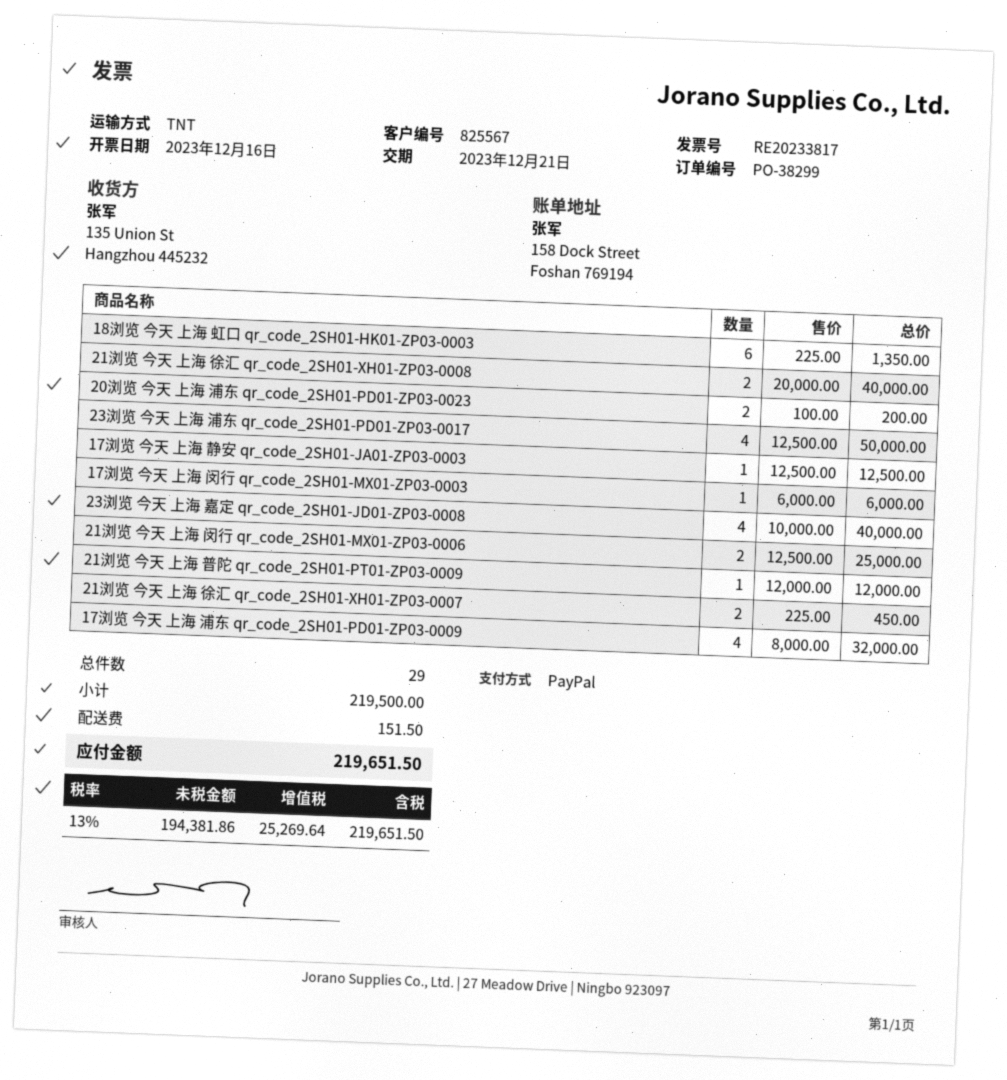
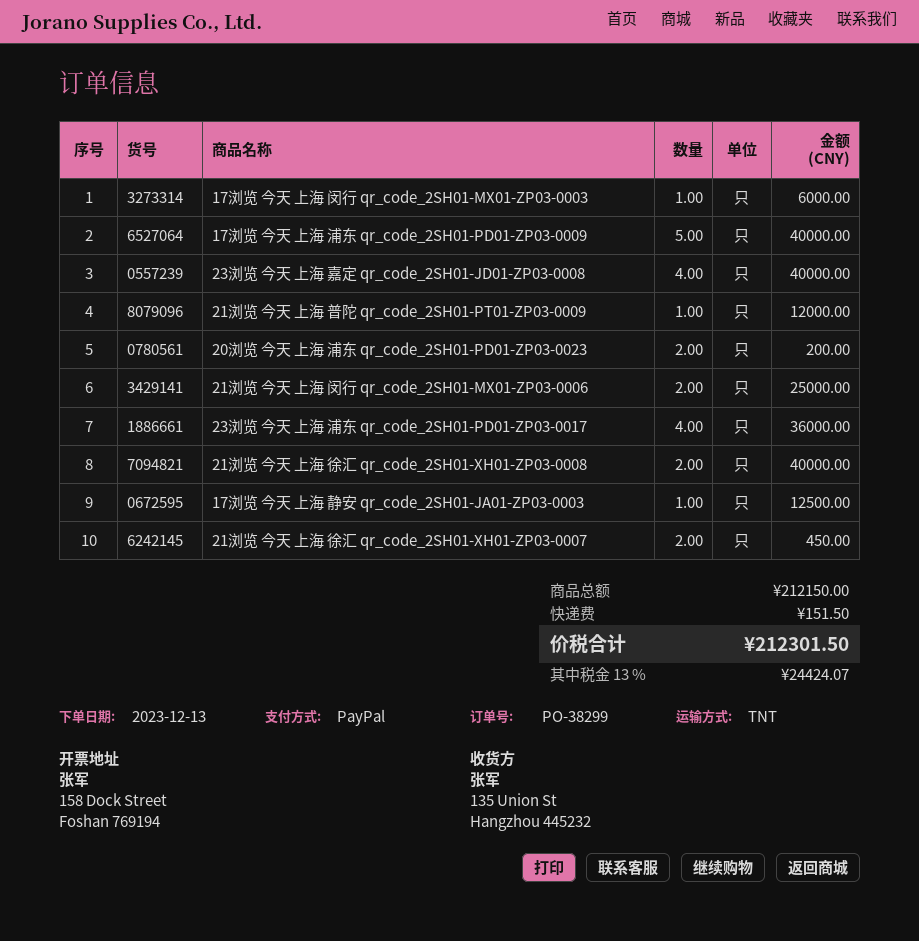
18浏览 今天 上海 虹口 qr_code_2SH01-HK01-ZP03-0003: 6 for 1350.00 -> none
23浏览 今天 上海 浦东 qr_code_2SH01-PD01-ZP03-0017: 4 for 50000.00 -> 4 for 36000.00
17浏览 今天 上海 浦东 qr_code_2SH01-PD01-ZP03-0009: 4 for 32000.00 -> 5 for 40000.00
subtotal: 219500.00 -> 212150.00
tax: 13% = 25269.64 -> 13% = 24424.07
total: 219651.50 -> 212301.50

